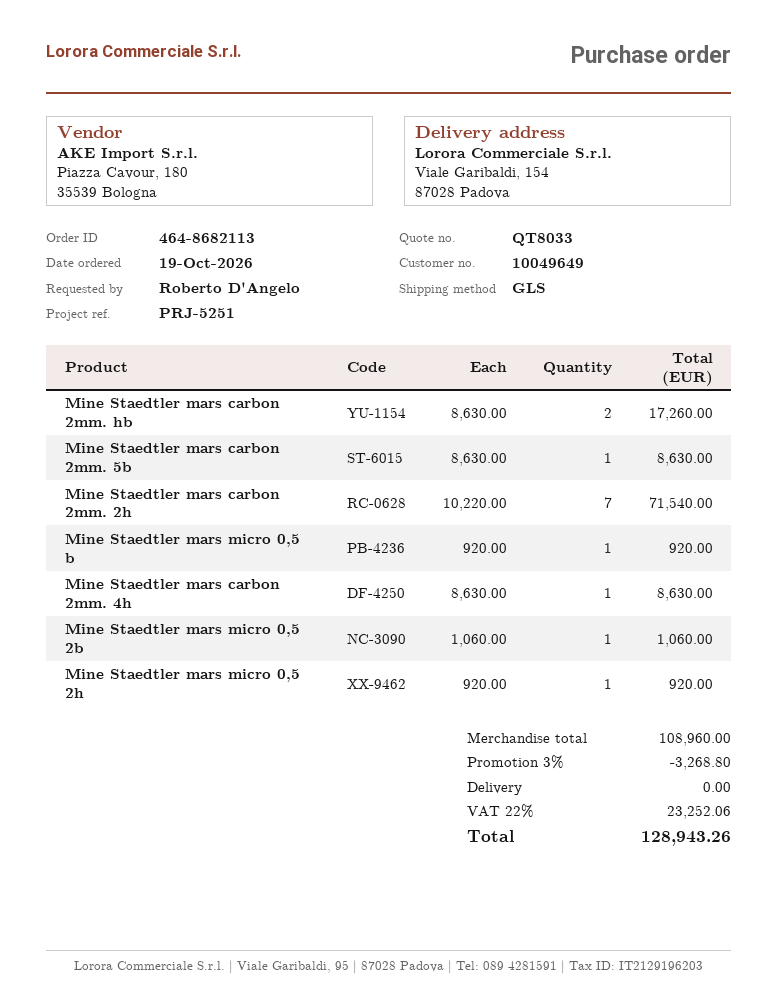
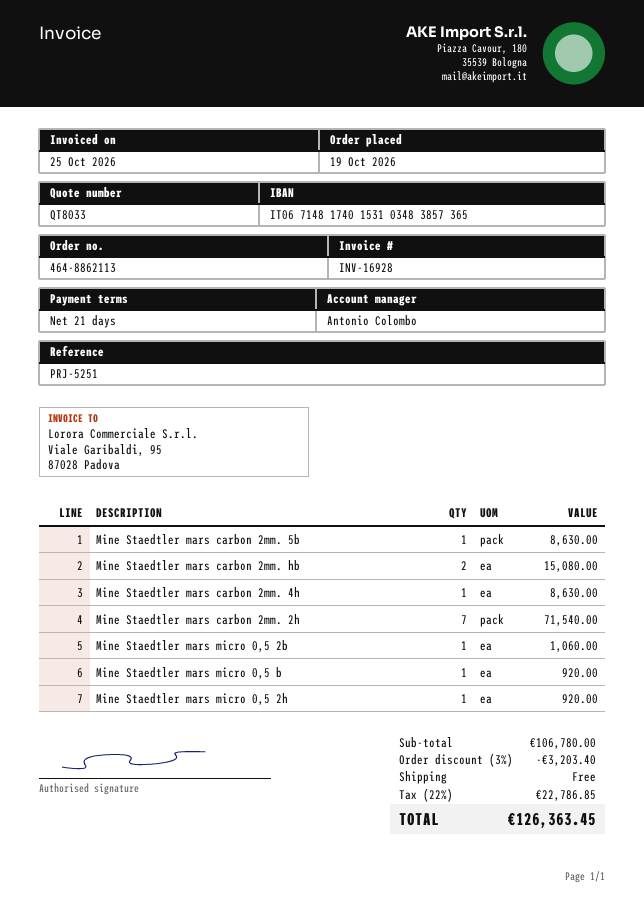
order number: 464-8682113 -> 464-8862113
Mine Staedtler mars carbon 2mm. hb: 2 for 17260.00 -> 2 for 15080.00
subtotal: 108960.00 -> 106780.00
discount: 3% = 3268.80 -> 3% = 3203.40
tax: 22% = 23252.06 -> 22% = 22786.85
total: 128943.26 -> 126363.45

